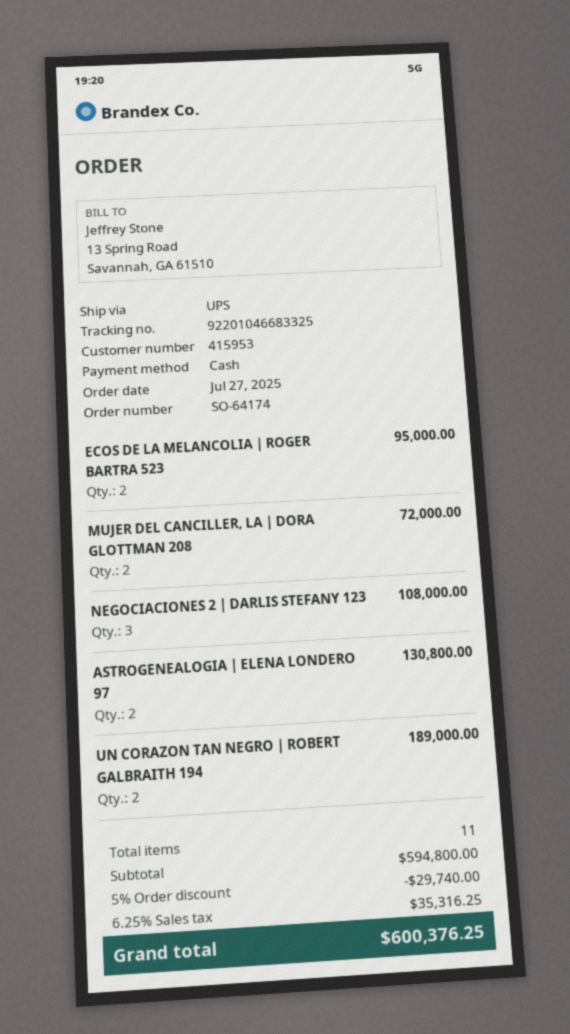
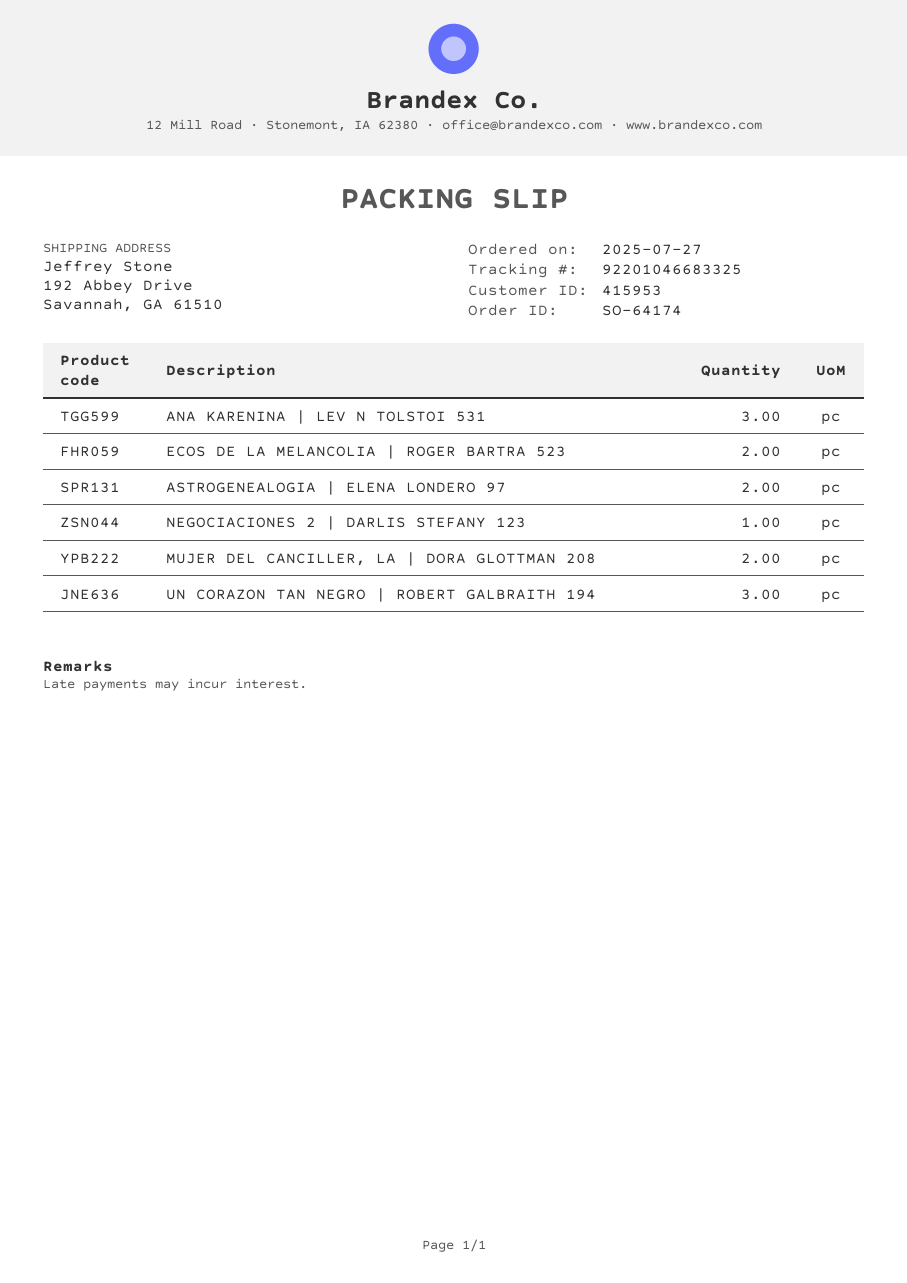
NEGOCIACIONES 2 | DARLIS STEFANY 123: 3 -> 1
UN CORAZON TAN NEGRO | ROBERT GALBRAITH 194: 2 -> 3
ANA KARENINA | LEV N TOLSTOI 531: none -> 3

